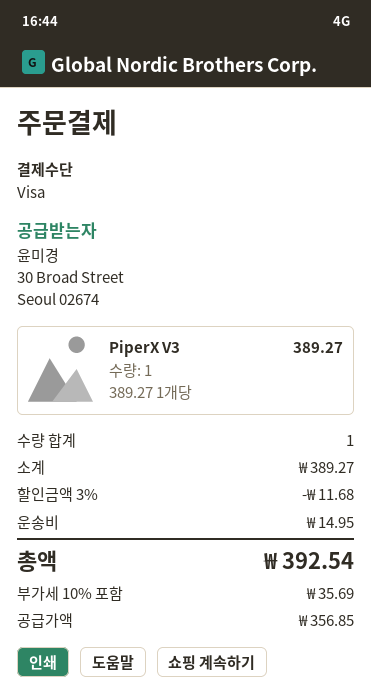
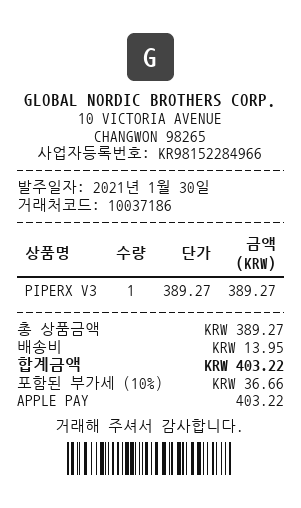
payment method: Visa -> Apple Pay
discount: 3% = 11.68 -> none
shipping: 14.95 -> 13.95
tax: 10% = 35.69 -> 10% = 36.66
total: 392.54 -> 403.22

